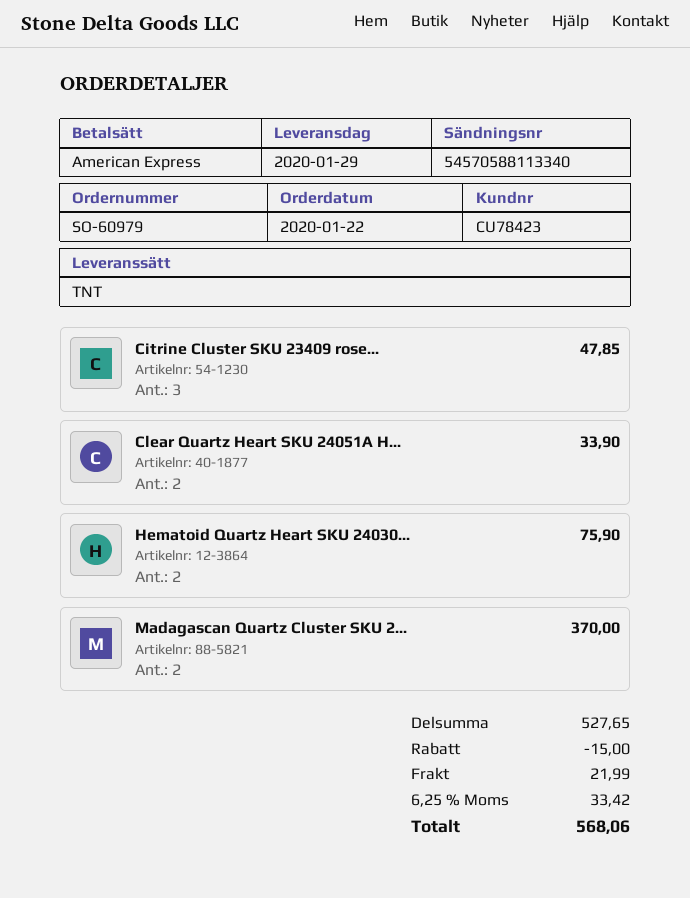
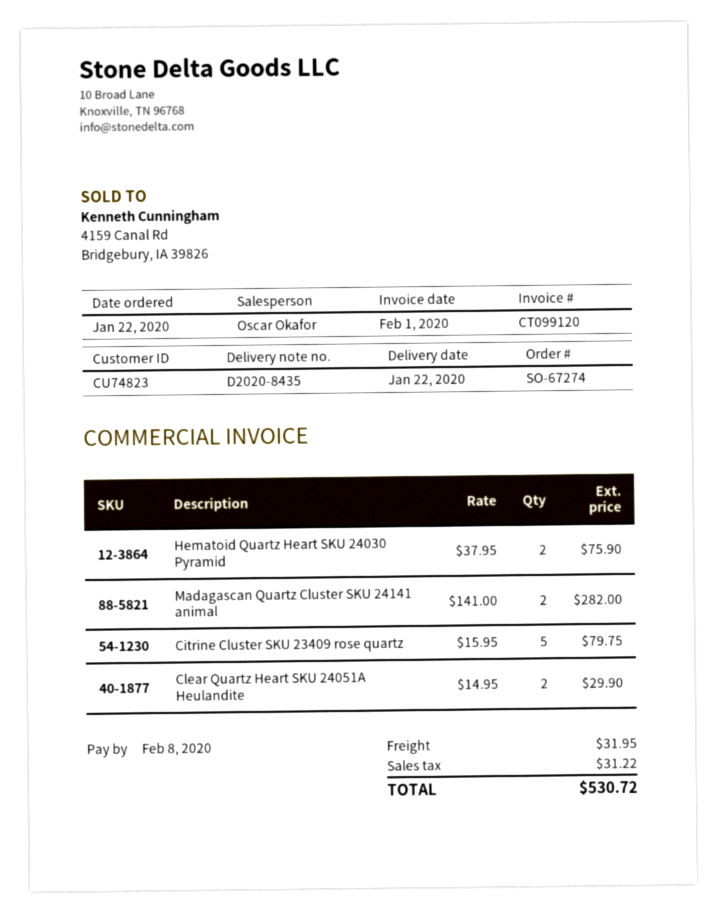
order number: SO-60979 -> SO-67274
delivery date: 2020-01-29 -> 2020-01-22
customer number: CU78423 -> CU74823
Citrine Cluster SKU 23409 rose...: 3 for 47.85 -> 5 for 79.75
Clear Quartz Heart SKU 24051A H...: 2 for 33.90 -> 2 for 29.90
Madagascan Quartz Cluster SKU 2...: 2 for 370.00 -> 2 for 282.00
discount: 15.00 -> none
shipping: 21.99 -> 31.95
tax: 33.42 -> 31.22
total: 568.06 -> 530.72

